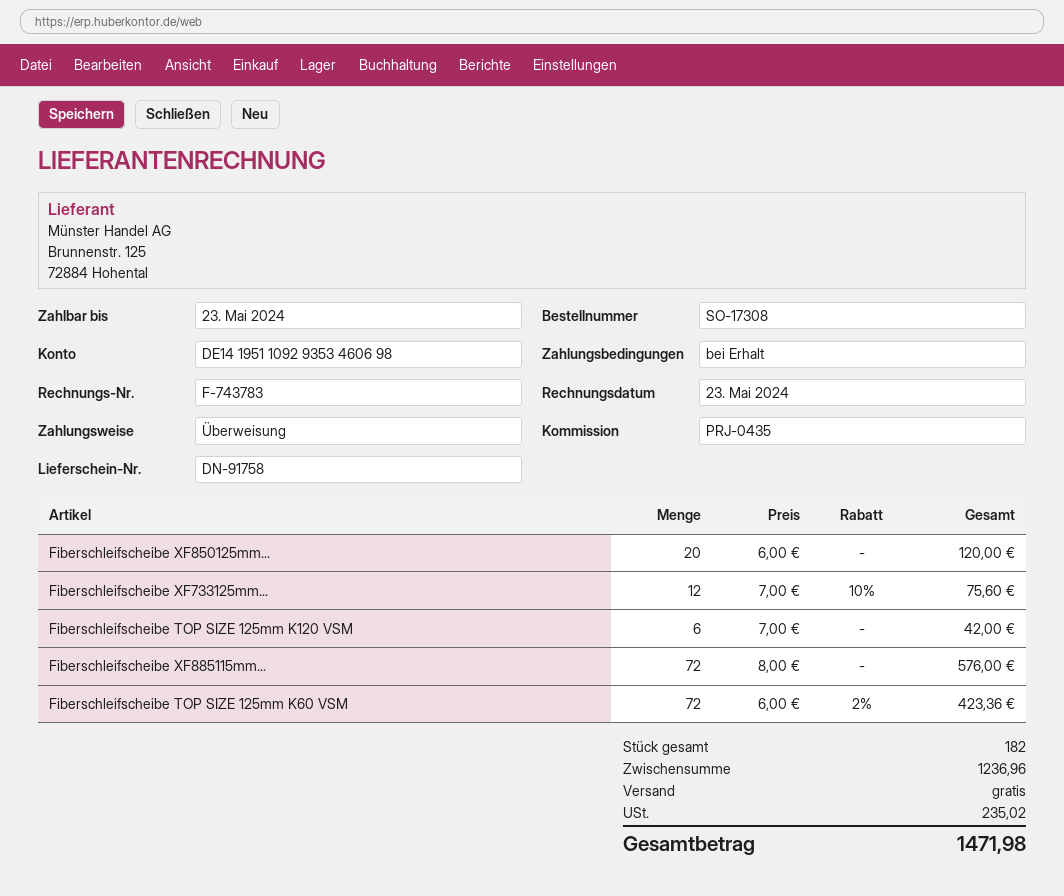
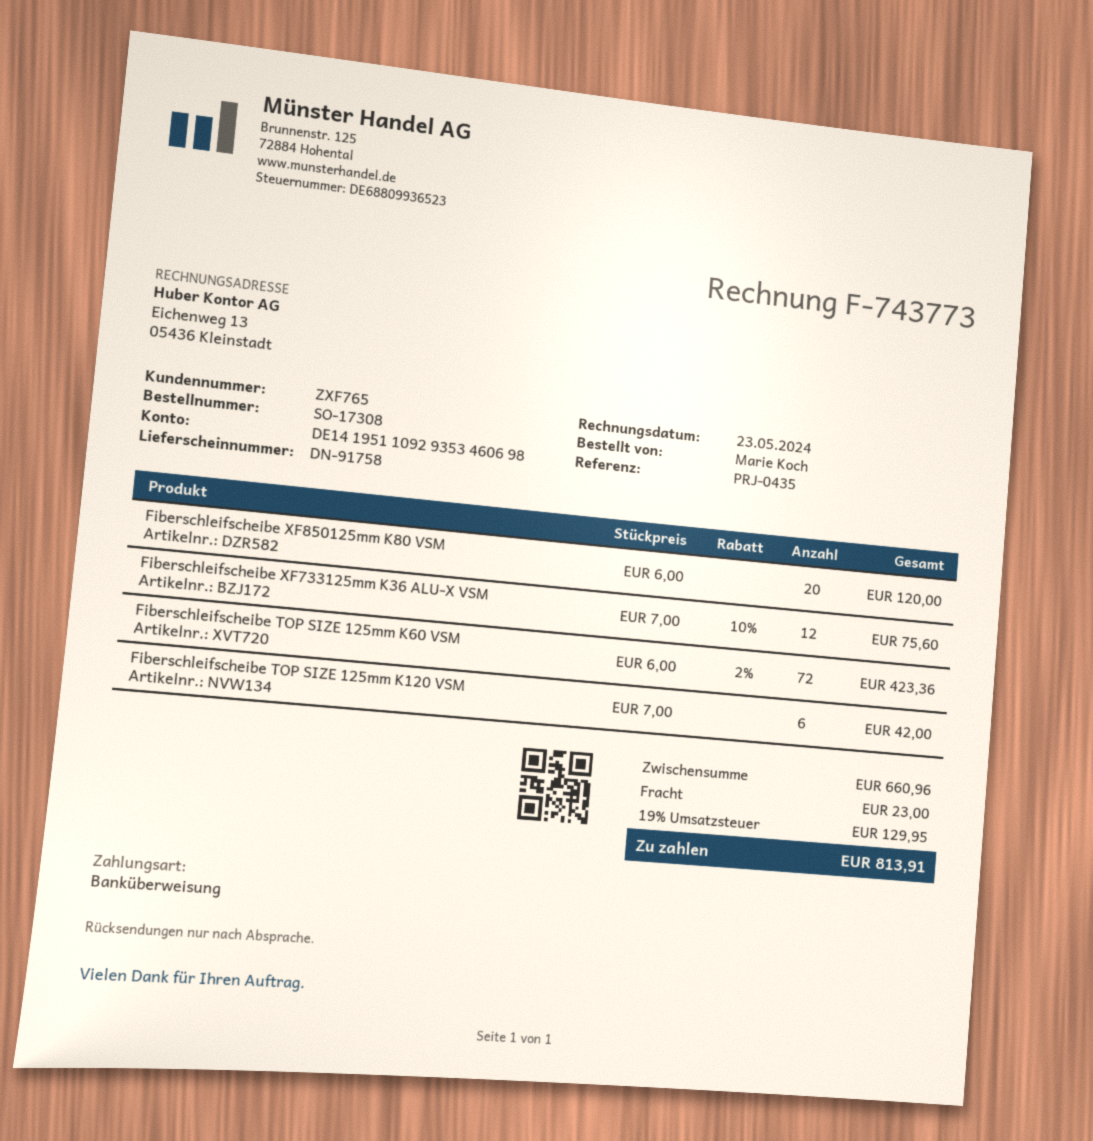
invoice number: F-743783 -> F-743773
Fiberschleifscheibe XF885115mm...: 72 x 8.00 = 576.00 -> none
subtotal: 1236.96 -> 660.96
shipping: 0.00 -> 23.00
tax: 235.02 -> 129.95
total: 1471.98 -> 813.91

